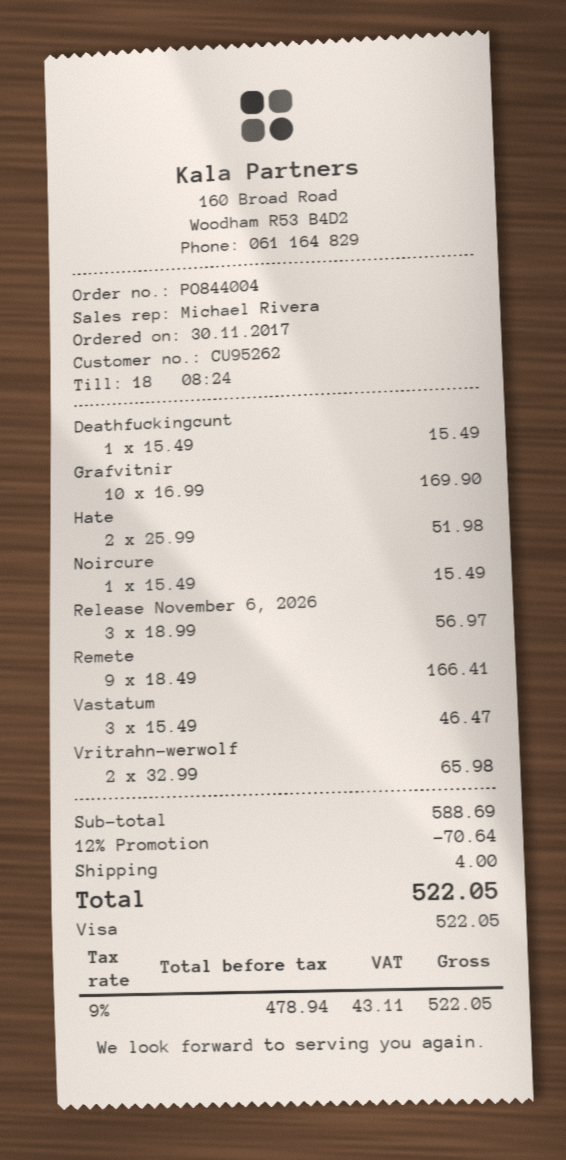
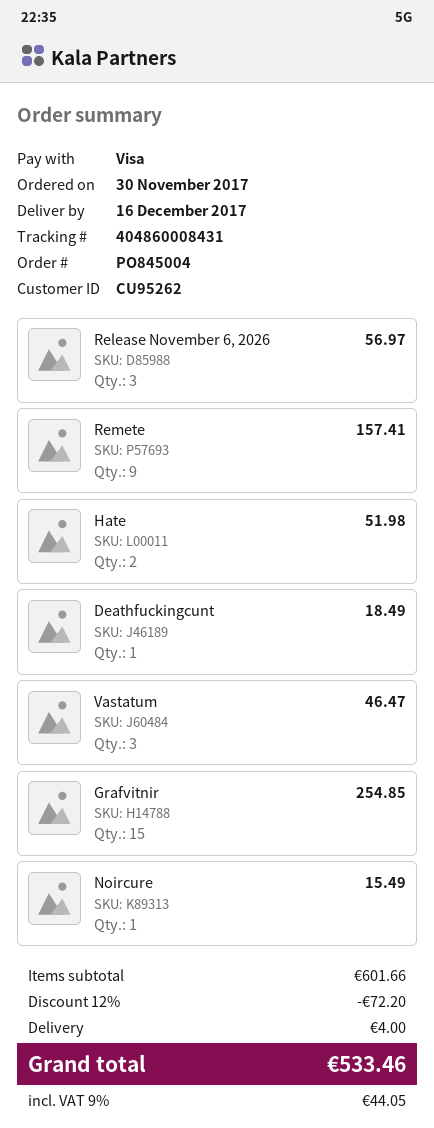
order number: PO844004 -> PO845004
Deathfuckingcunt: 1 for 15.49 -> 1 for 18.49
Grafvitnir: 10 for 169.90 -> 15 for 254.85
Remete: 9 for 166.41 -> 9 for 157.41
Vritrahn-werwolf: 2 for 65.98 -> none
subtotal: 588.69 -> 601.66
discount: 12% = 70.64 -> 12% = 72.20
tax: 9% = 43.11 -> 9% = 44.05
total: 522.05 -> 533.46

